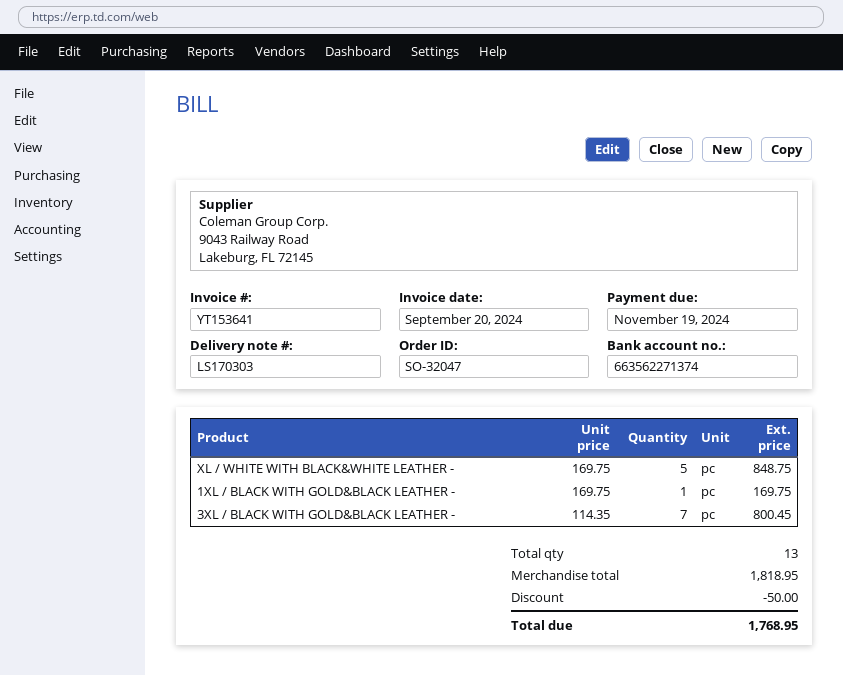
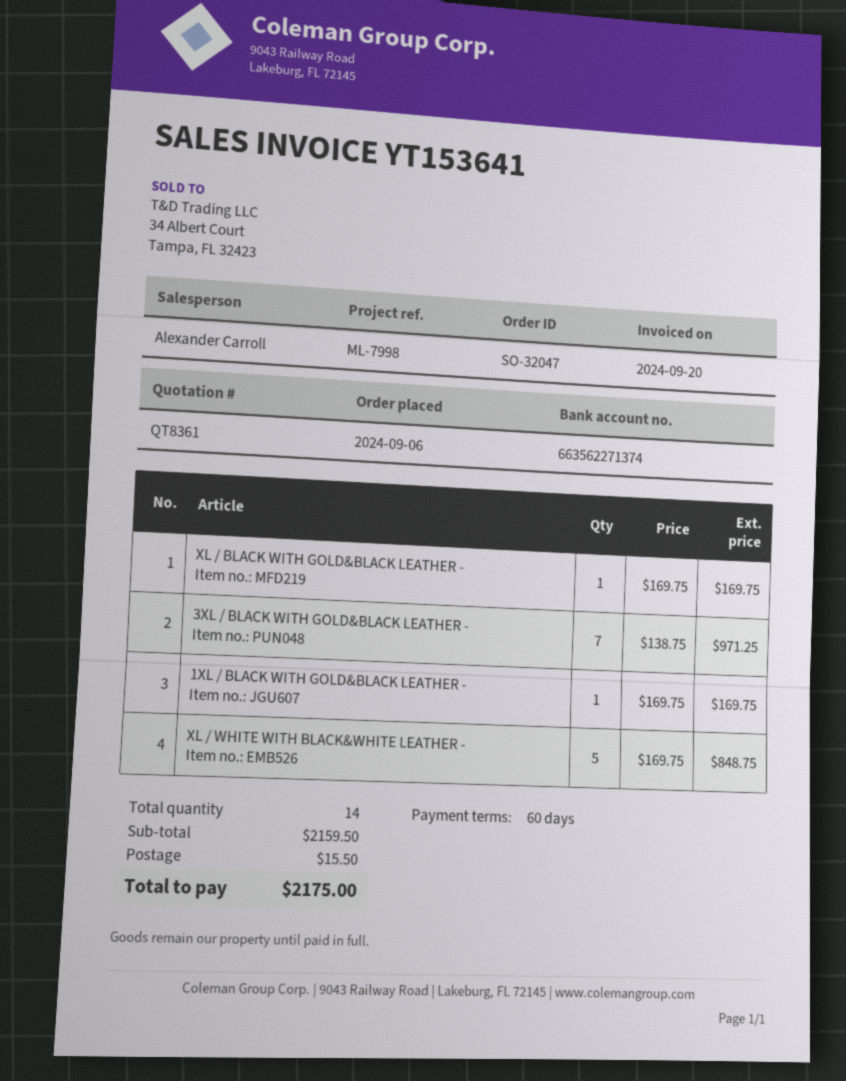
3XL / BLACK WITH GOLD&BLACK LEATHER -: 7 x 114.35 = 800.45 -> 7 x 138.75 = 971.25
XL / BLACK WITH GOLD&BLACK LEATHER -: none -> 1 x 169.75 = 169.75
total quantity: 13 -> 14
subtotal: 1818.95 -> 2159.50
discount: 50.00 -> none
shipping: none -> 15.50
total: 1768.95 -> 2175.00

